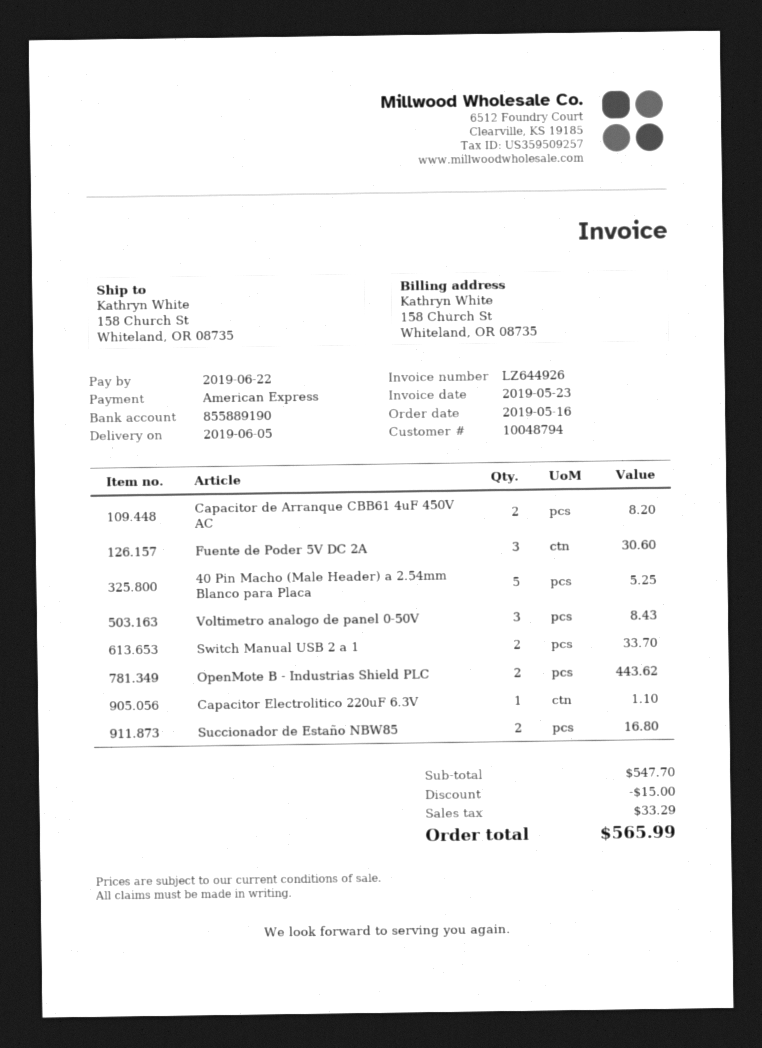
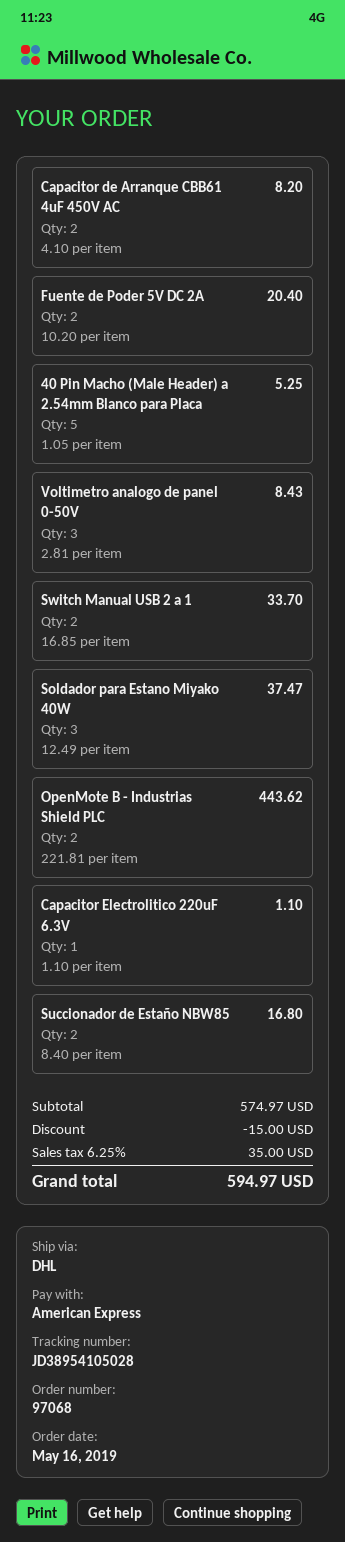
Fuente de Poder 5V DC 2A: 3 for 30.60 -> 2 for 20.40
Soldador para Estano Miyako 40W: none -> 3 for 37.47
subtotal: 547.70 -> 574.97
tax: 33.29 -> 35.00
total: 565.99 -> 594.97

